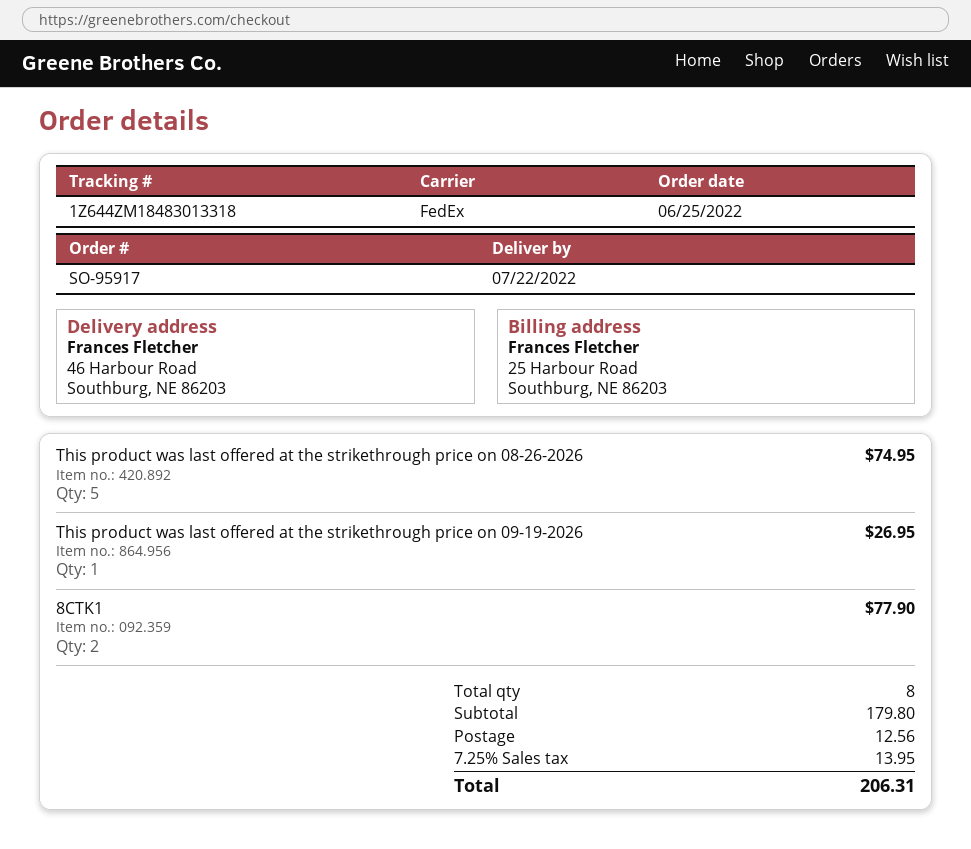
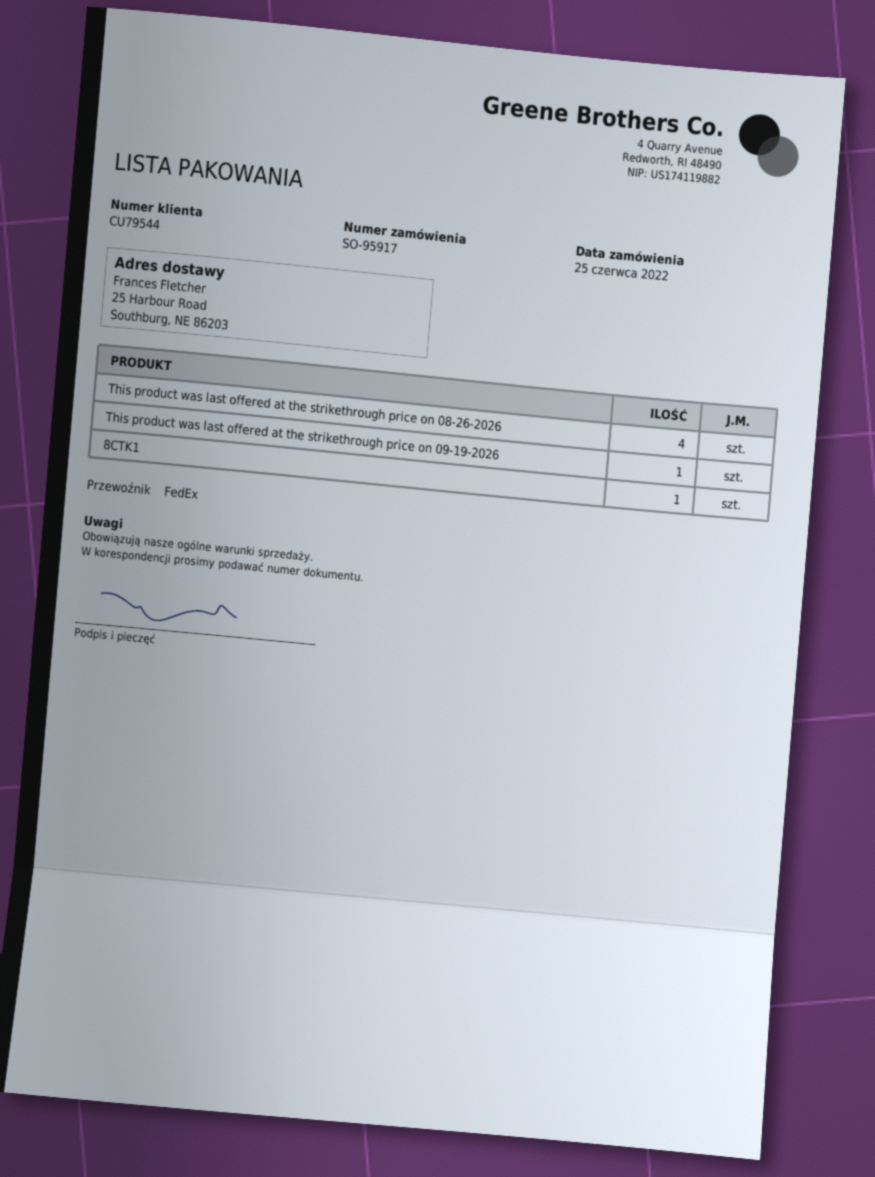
ship to: 46 Harbour Road, Southburg, NE 86203 -> 25 Harbour Road, Southburg, NE 86203
This product was last offered at the strikethrough price on 08-26-2026: 5 -> 4
8CTK1: 2 -> 1

